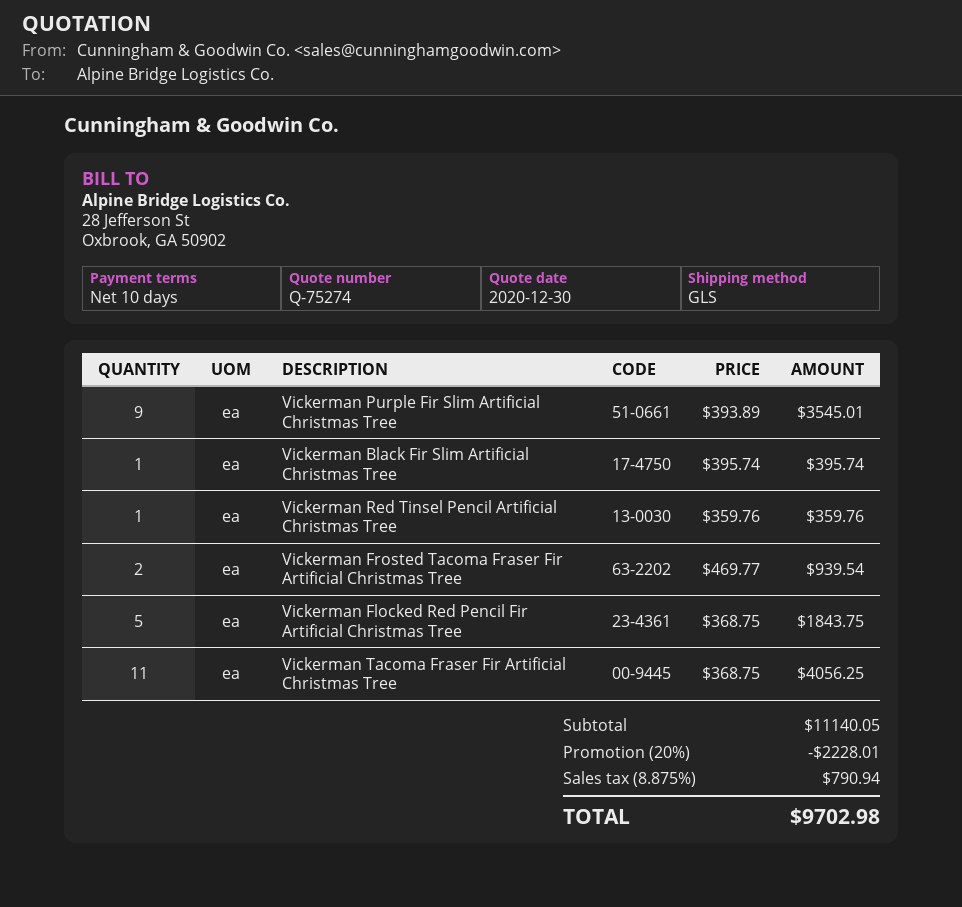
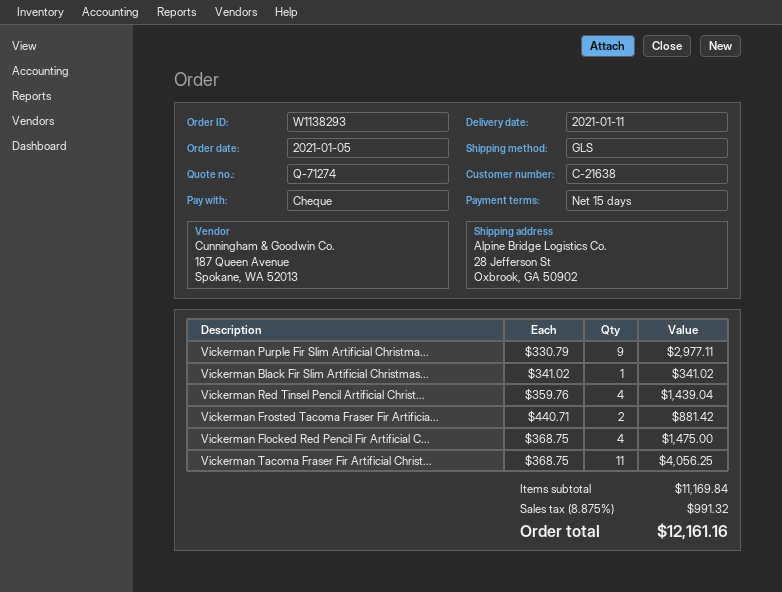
quote number: Q-75274 -> Q-71274
payment terms: 10 days -> 15 days
Vickerman Purple Fir Slim Artificial Christmas Tree: 9 x 393.89 = 3545.01 -> 9 x 330.79 = 2977.11
Vickerman Black Fir Slim Artificial Christmas Tree: 1 x 395.74 = 395.74 -> 1 x 341.02 = 341.02
Vickerman Red Tinsel Pencil Artificial Christmas Tree: 1 x 359.76 = 359.76 -> 4 x 359.76 = 1439.04
Vickerman Frosted Tacoma Fraser Fir Artificial Christmas Tree: 2 x 469.77 = 939.54 -> 2 x 440.71 = 881.42
Vickerman Flocked Red Pencil Fir Artificial Christmas Tree: 5 x 368.75 = 1843.75 -> 4 x 368.75 = 1475.00
subtotal: 11140.05 -> 11169.84
discount: 20% = 2228.01 -> none
tax: 8.875% = 790.94 -> 8.875% = 991.32
total: 9702.98 -> 12161.16

